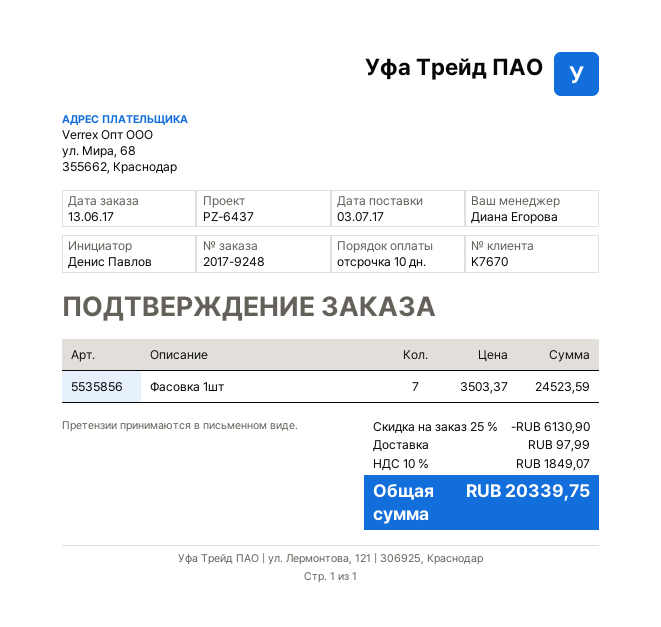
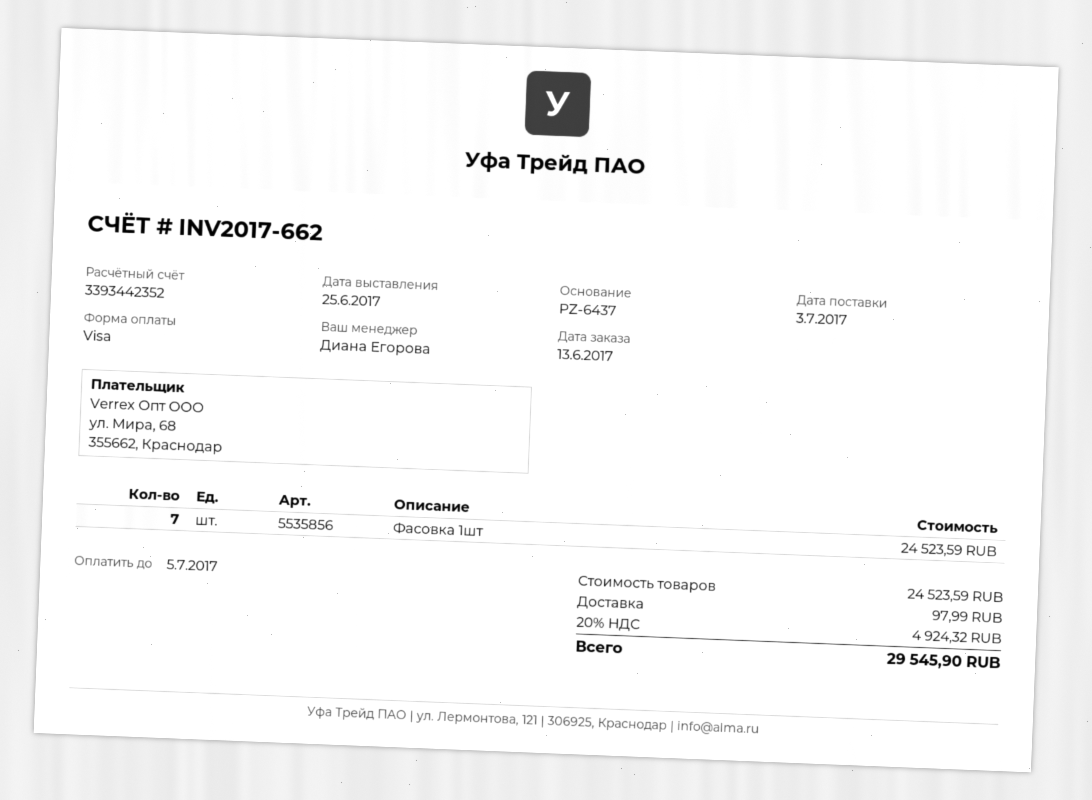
discount: 25% = 6130.90 -> none
tax: 10% = 1849.07 -> 20% = 4924.32
total: 20339.75 -> 29545.90

